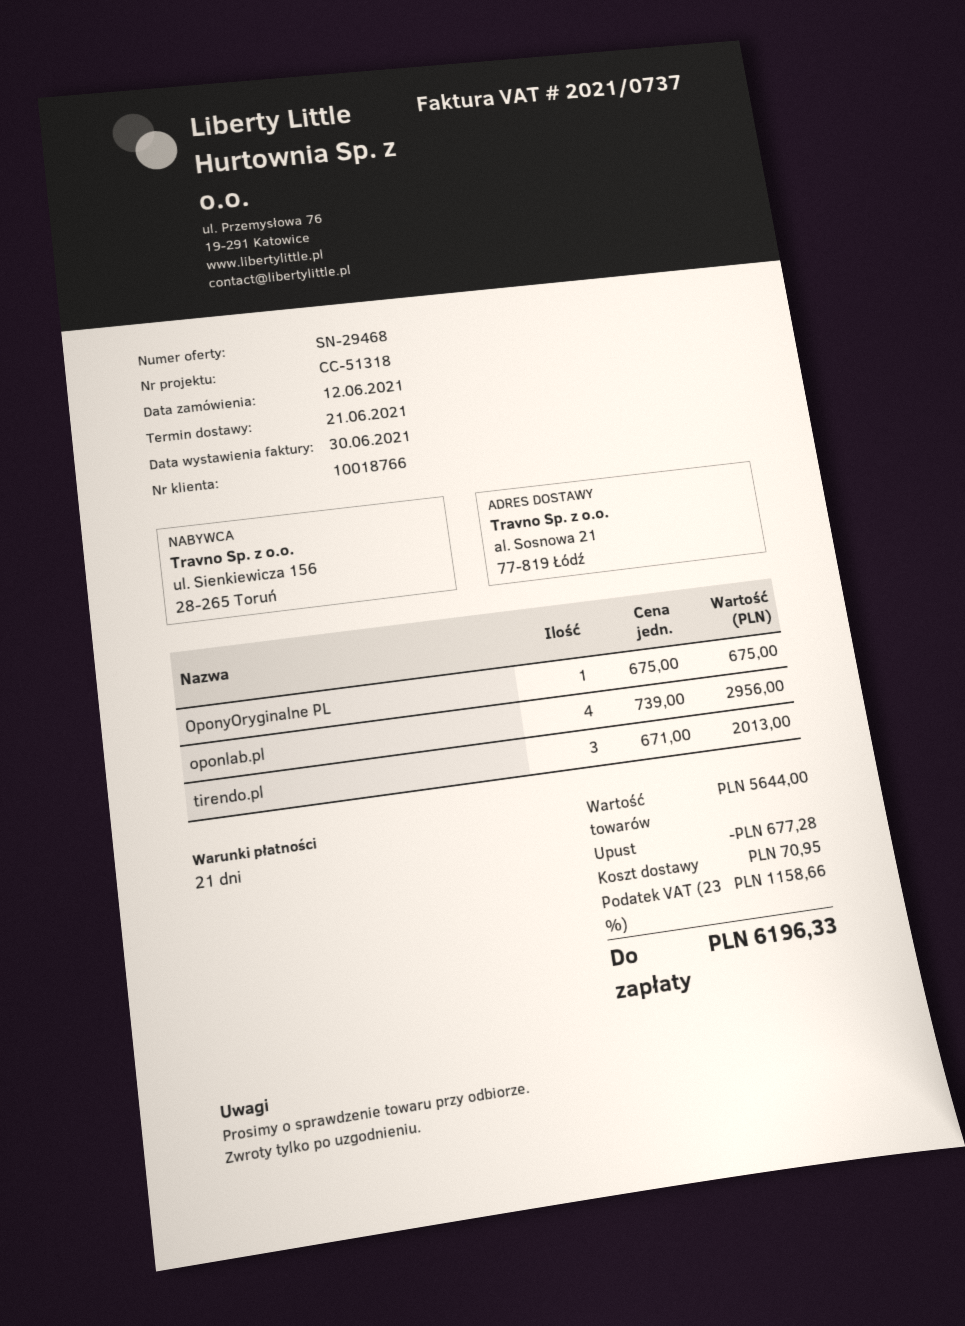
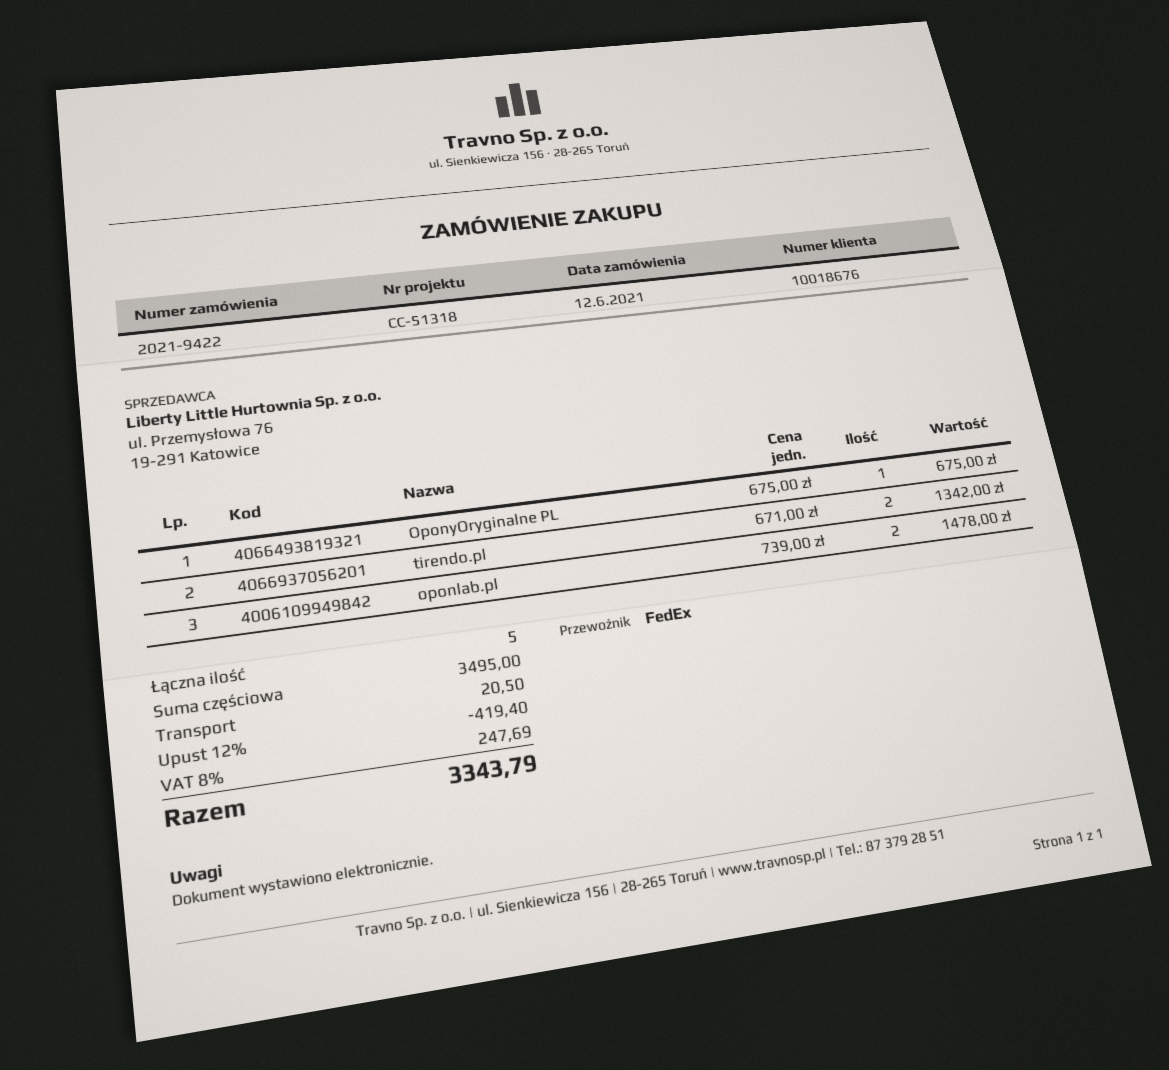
customer number: 10018766 -> 10018676
oponlab.pl: 4 x 739.00 = 2956.00 -> 2 x 739.00 = 1478.00
tirendo.pl: 3 x 671.00 = 2013.00 -> 2 x 671.00 = 1342.00
subtotal: 5644.00 -> 3495.00
discount: 677.28 -> 419.40
shipping: 70.95 -> 20.50
tax: 23% = 1158.66 -> 8% = 247.69
total: 6196.33 -> 3343.79

